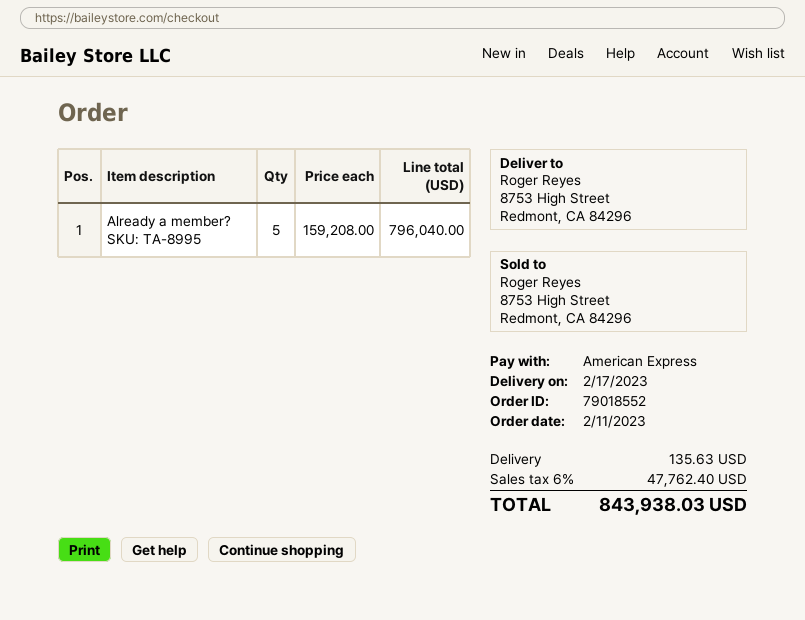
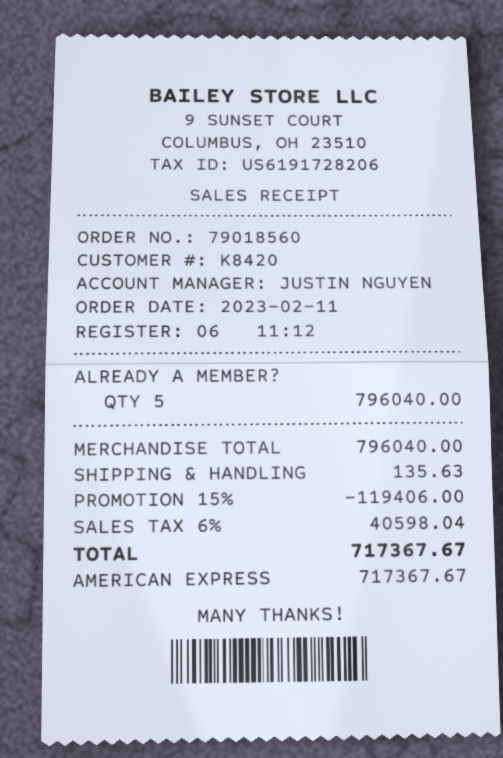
order number: 79018552 -> 79018560
discount: none -> 15% = 119406.00
tax: 6% = 47762.40 -> 6% = 40598.04
total: 843938.03 -> 717367.67

